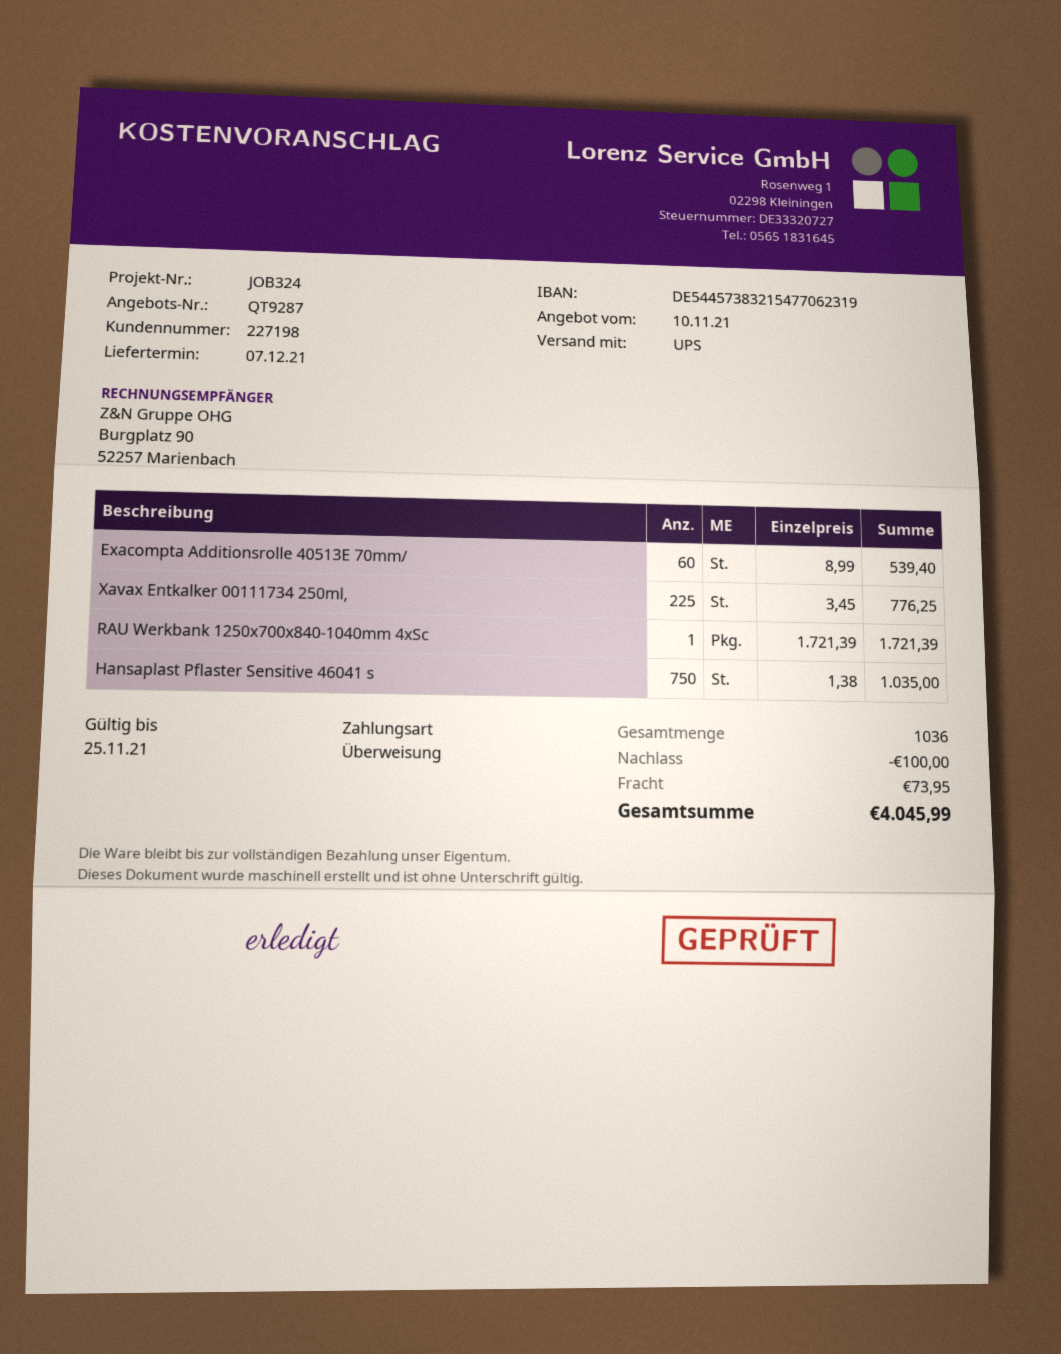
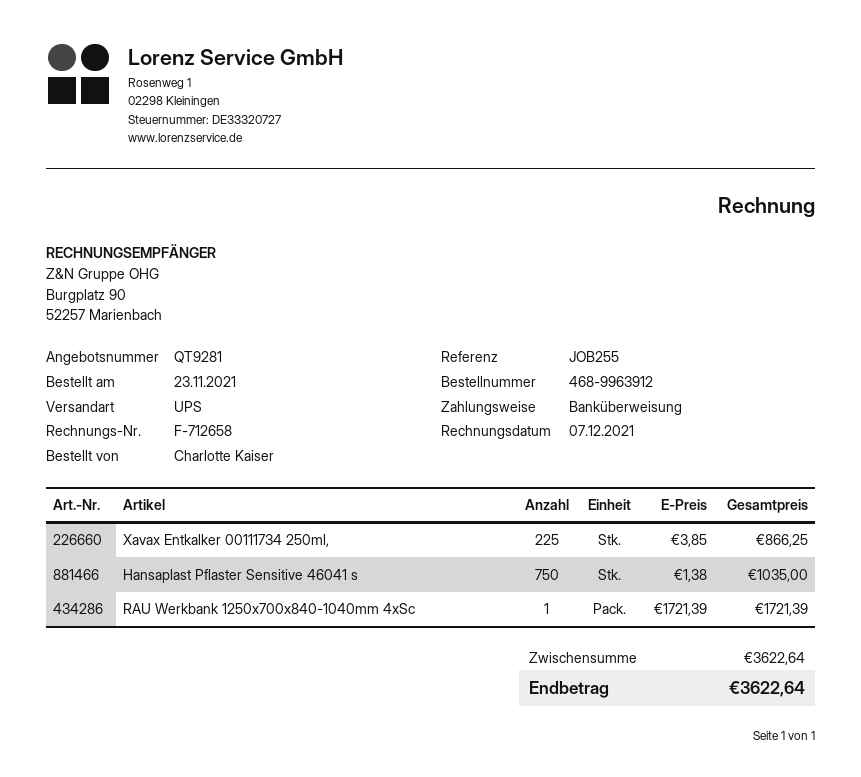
quote number: QT9287 -> QT9281
reference: JOB324 -> JOB255
Exacompta Additionsrolle 40513E 70mm/: 60 x 8.99 = 539.40 -> none
Xavax Entkalker 00111734 250ml,: 225 x 3.45 = 776.25 -> 225 x 3.85 = 866.25
discount: 100.00 -> none
shipping: 73.95 -> none
total: 4045.99 -> 3622.64

